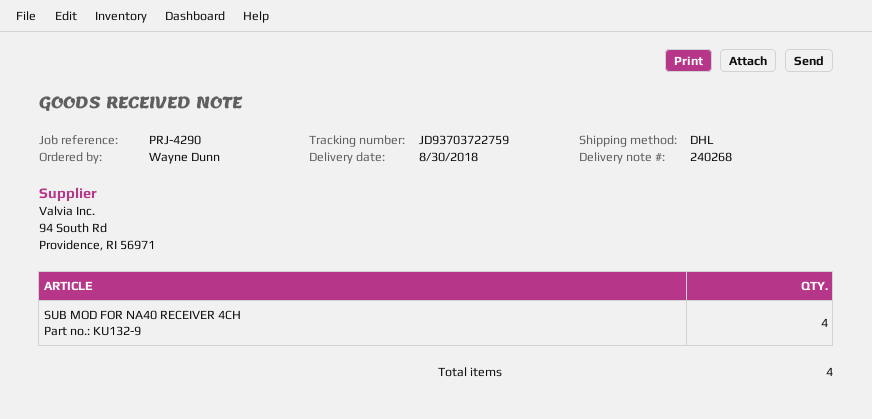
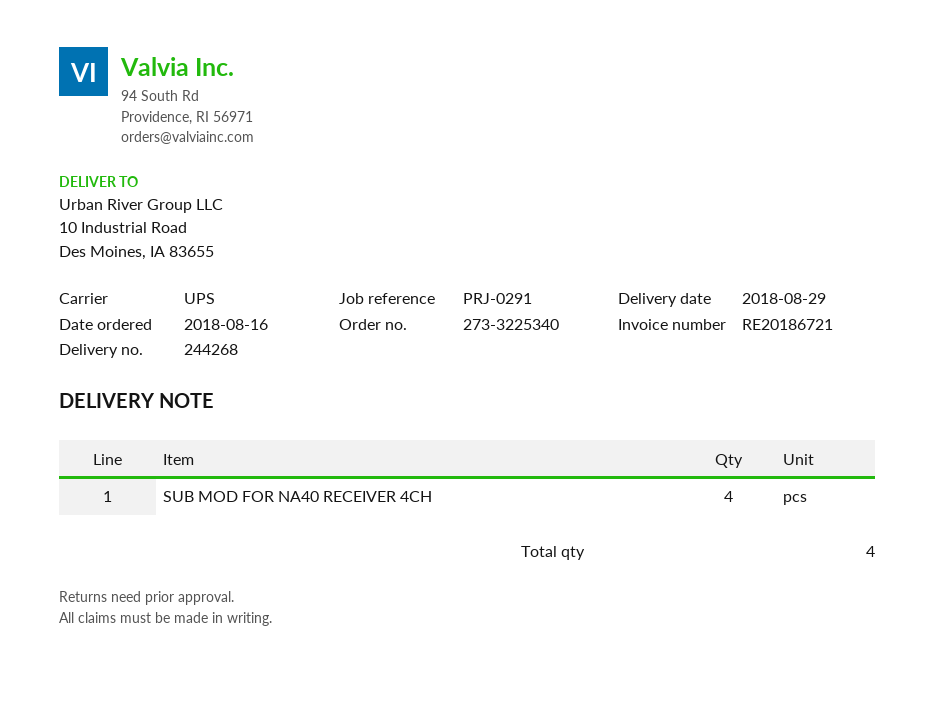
delivery note number: 240268 -> 244268
delivery date: 2018-08-30 -> 2018-08-29
reference: PRJ-4290 -> PRJ-0291
shipping method: DHL -> UPS

